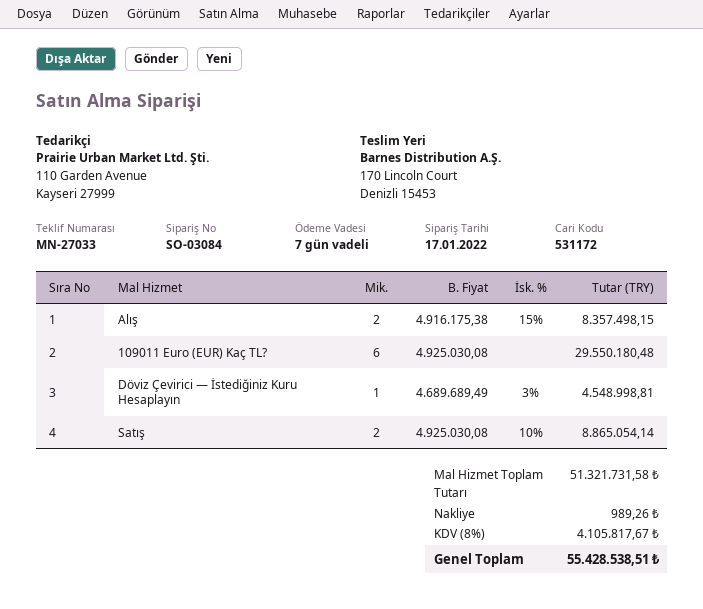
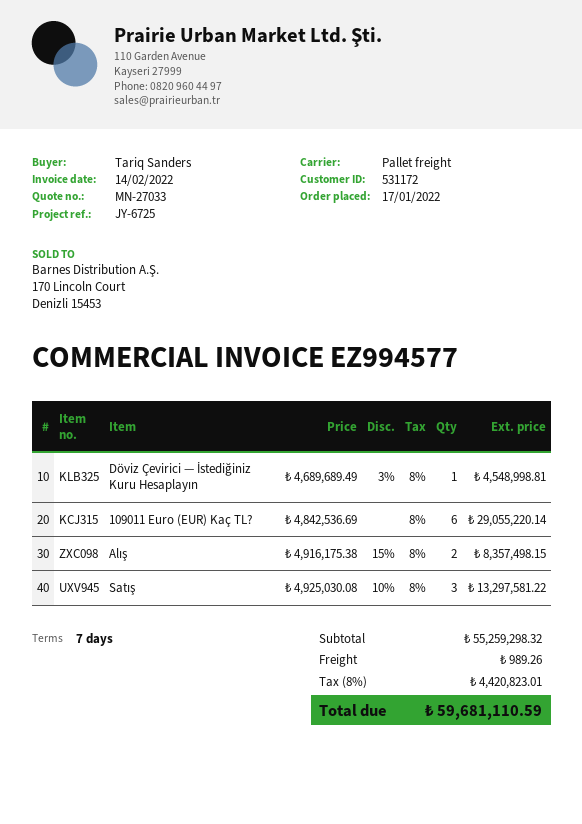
109011 Euro (EUR) Kaç TL?: 6 x 4925030.08 = 29550180.48 -> 6 x 4842536.69 = 29055220.14
Satış: 2 x 4925030.08 - 10% = 8865054.14 -> 3 x 4925030.08 - 10% = 13297581.22
subtotal: 51321731.58 -> 55259298.32
tax: 8% = 4105817.67 -> 8% = 4420823.01
total: 55428538.51 -> 59681110.59

